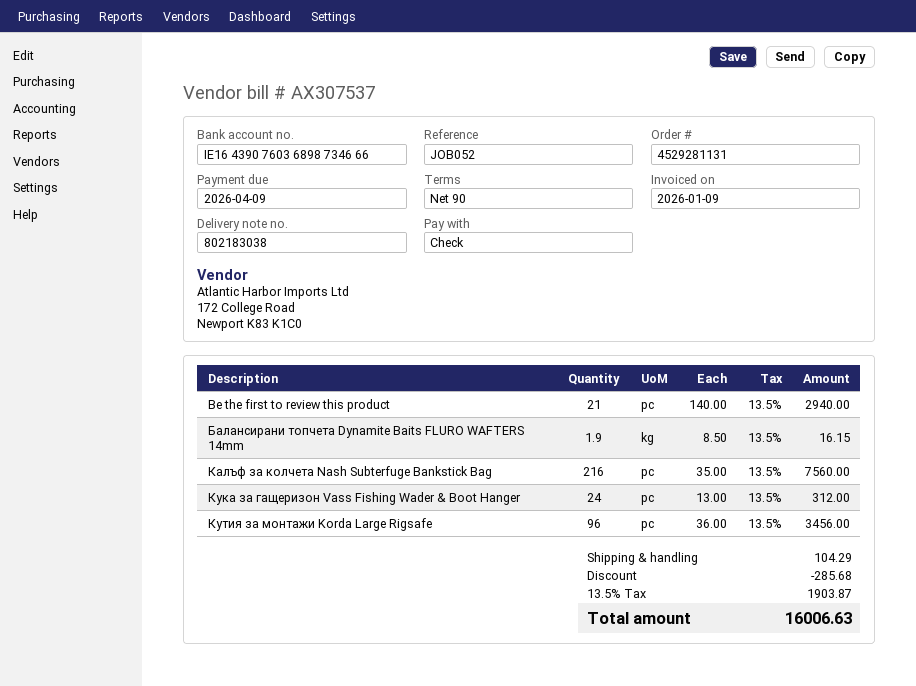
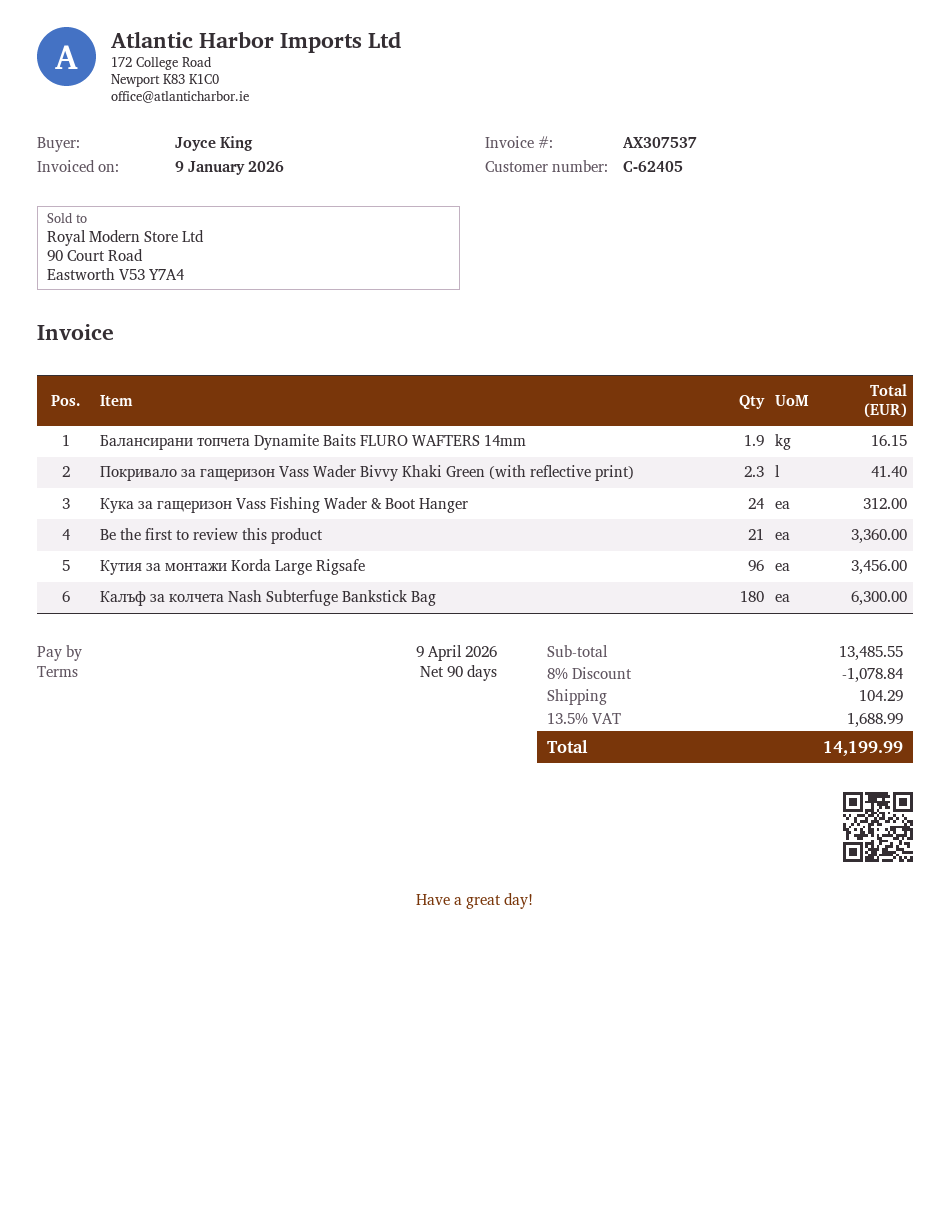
Be the first to review this product: 21 for 2940.00 -> 21 for 3360.00
Калъф за колчета Nash Subterfuge Bankstick Bag: 216 for 7560.00 -> 180 for 6300.00
Покривало за гащеризон Vass Wader Bivvy Khaki Green (with reflective print): none -> 2.3 for 41.40
discount: 285.68 -> 1078.84
tax: 13.5% = 1903.87 -> 13.5% = 1688.99
total: 16006.63 -> 14199.99

